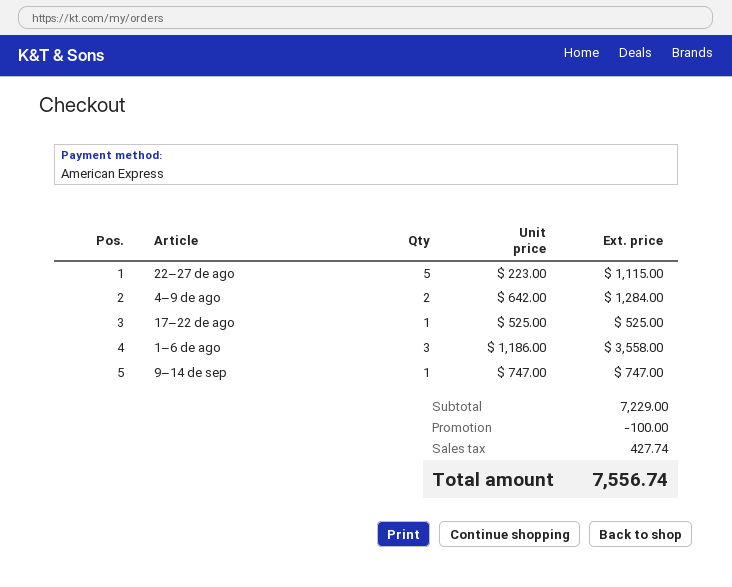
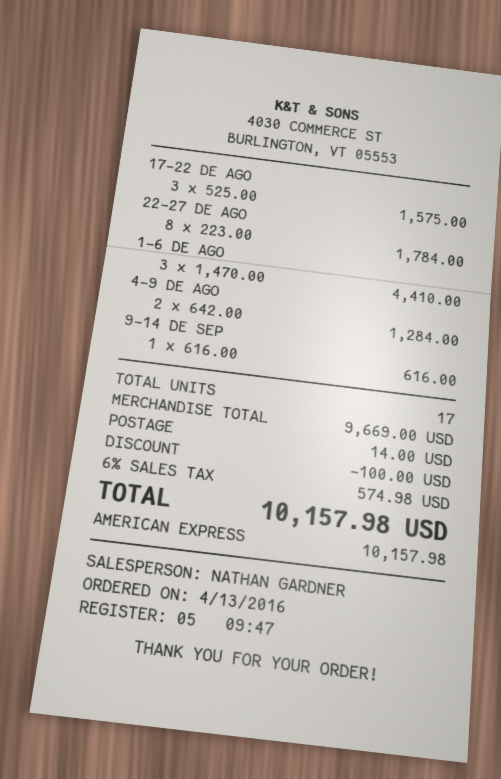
22–27 de ago: 5 x 223.00 = 1115.00 -> 8 x 223.00 = 1784.00
17–22 de ago: 1 x 525.00 = 525.00 -> 3 x 525.00 = 1575.00
1–6 de ago: 3 x 1186.00 = 3558.00 -> 3 x 1470.00 = 4410.00
9–14 de sep: 1 x 747.00 = 747.00 -> 1 x 616.00 = 616.00
subtotal: 7229.00 -> 9669.00
shipping: none -> 14.00
tax: 427.74 -> 574.98
total: 7556.74 -> 10157.98

